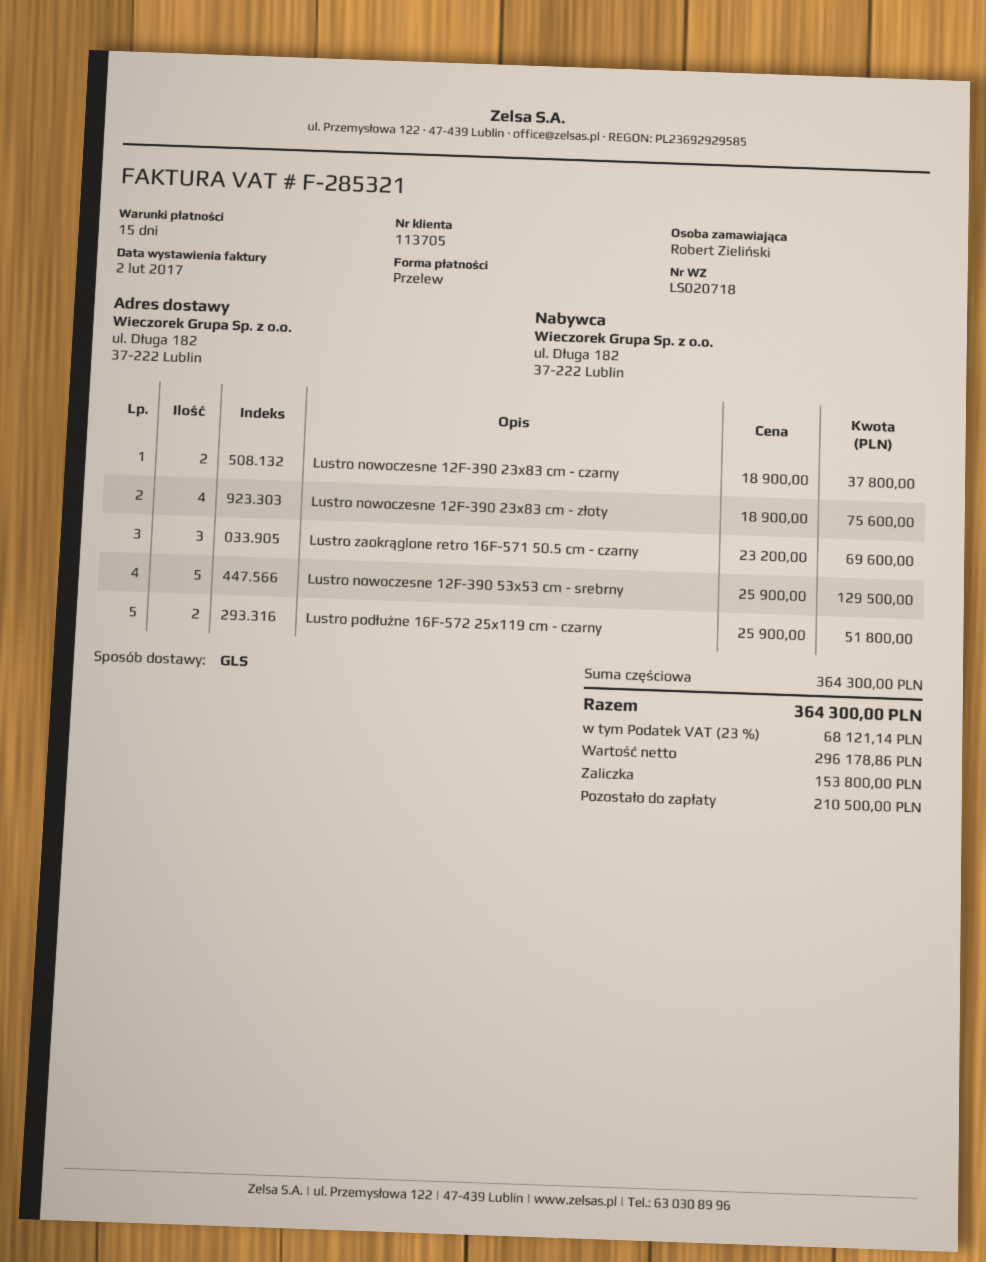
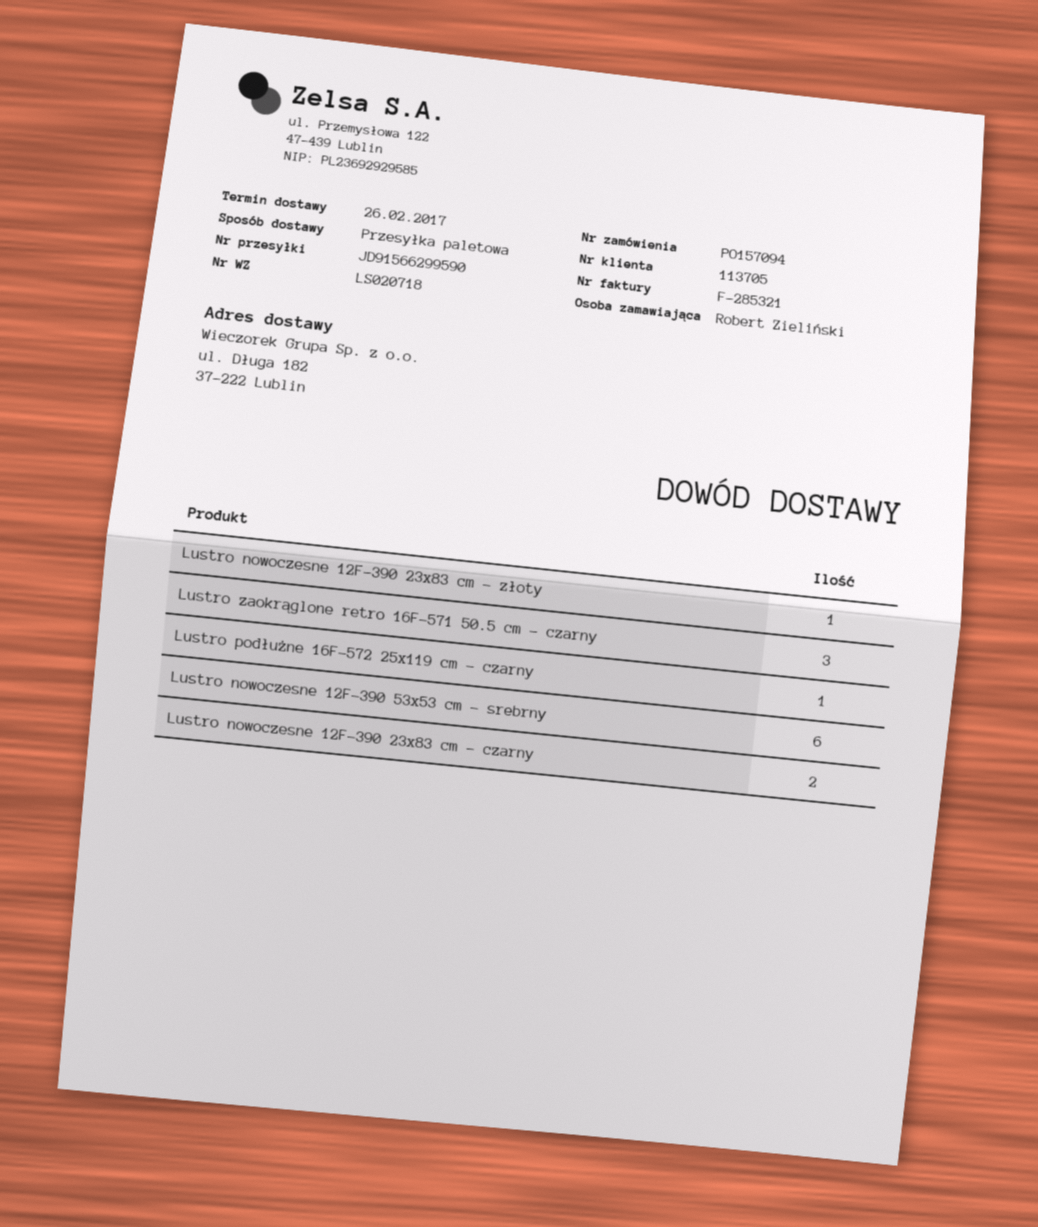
shipping method: GLS -> pallet freight
Lustro nowoczesne 12F-390 23x83 cm - złoty: 4 -> 1
Lustro nowoczesne 12F-390 53x53 cm - srebrny: 5 -> 6
Lustro podłużne 16F-572 25x119 cm - czarny: 2 -> 1

